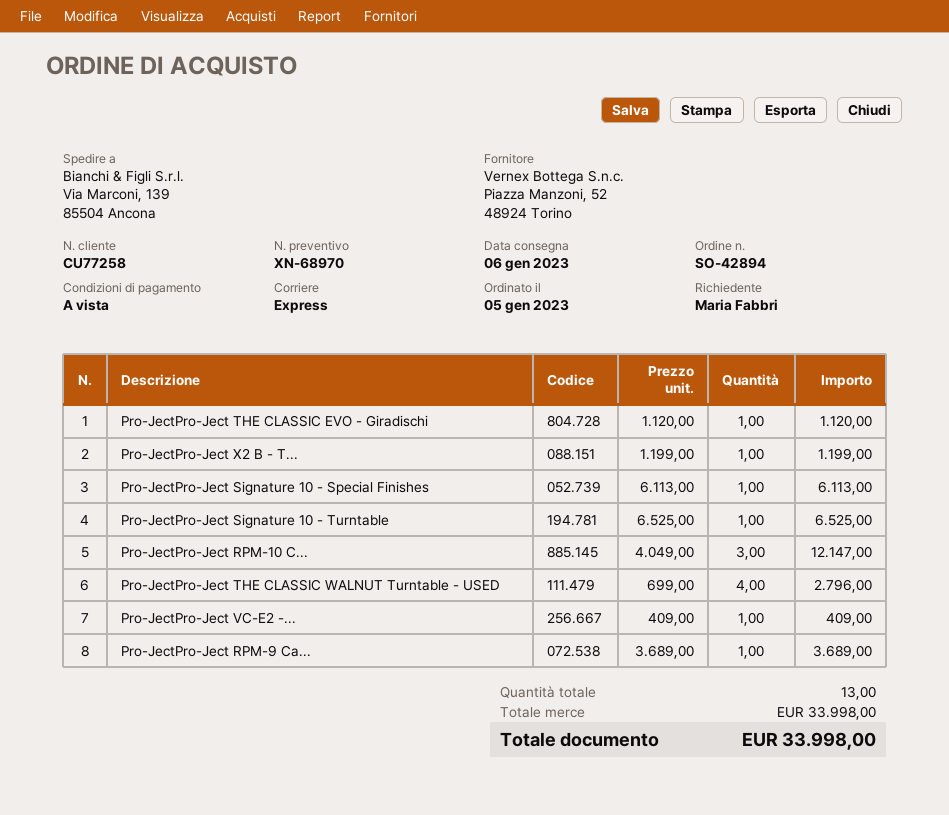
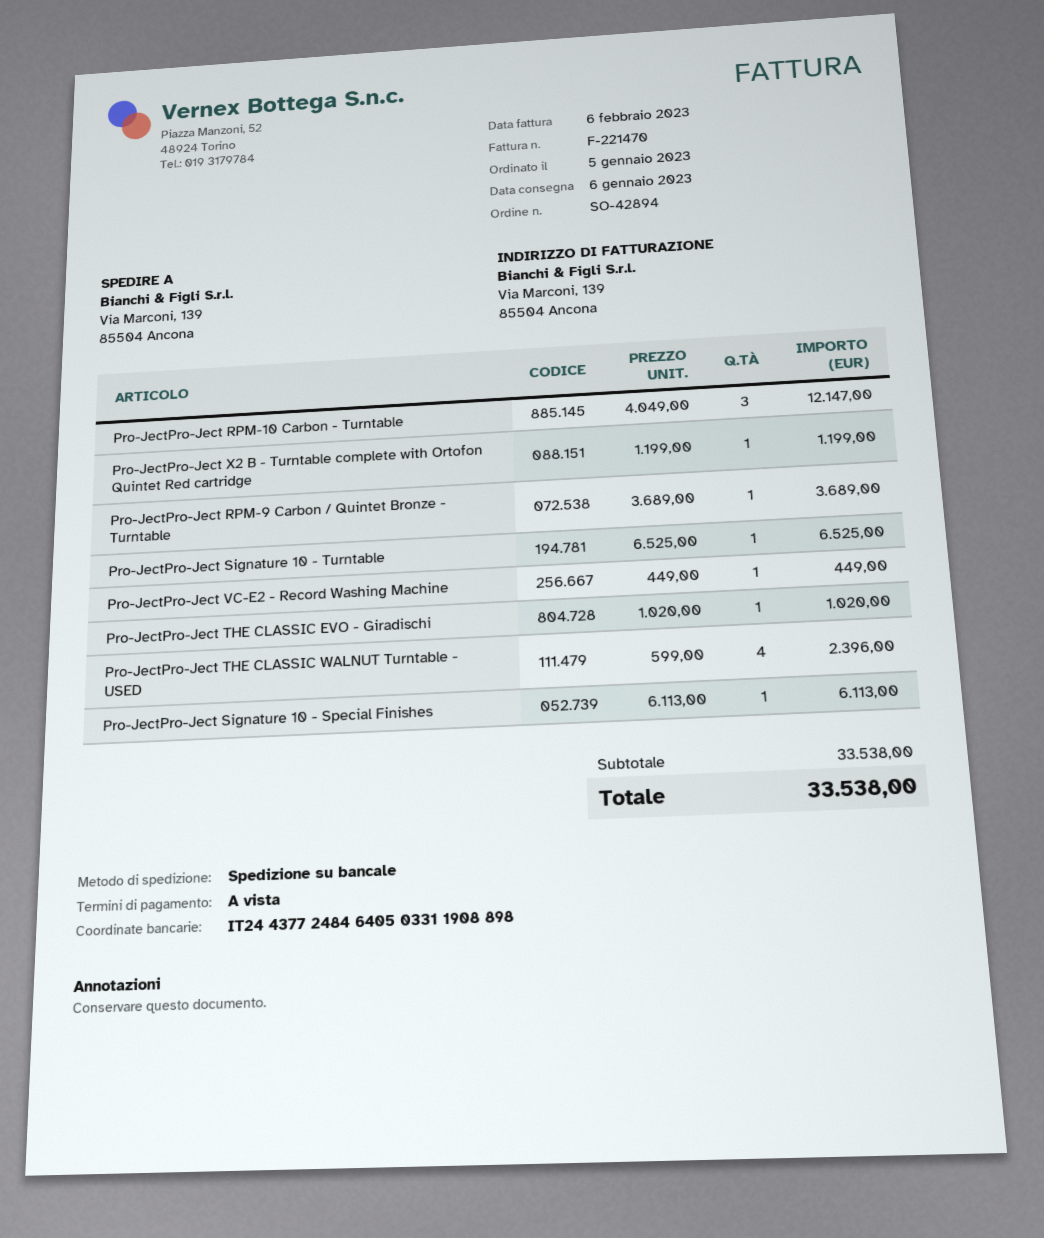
shipping method: express -> pallet freight
Pro-JectPro-Ject THE CLASSIC EVO - Giradischi: 1 x 1120.00 = 1120.00 -> 1 x 1020.00 = 1020.00
Pro-JectPro-Ject THE CLASSIC WALNUT Turntable - USED: 4 x 699.00 = 2796.00 -> 4 x 599.00 = 2396.00
Pro-JectPro-Ject VC-E2 -...: 1 x 409.00 = 409.00 -> 1 x 449.00 = 449.00
subtotal: 33998.00 -> 33538.00
total: 33998.00 -> 33538.00

